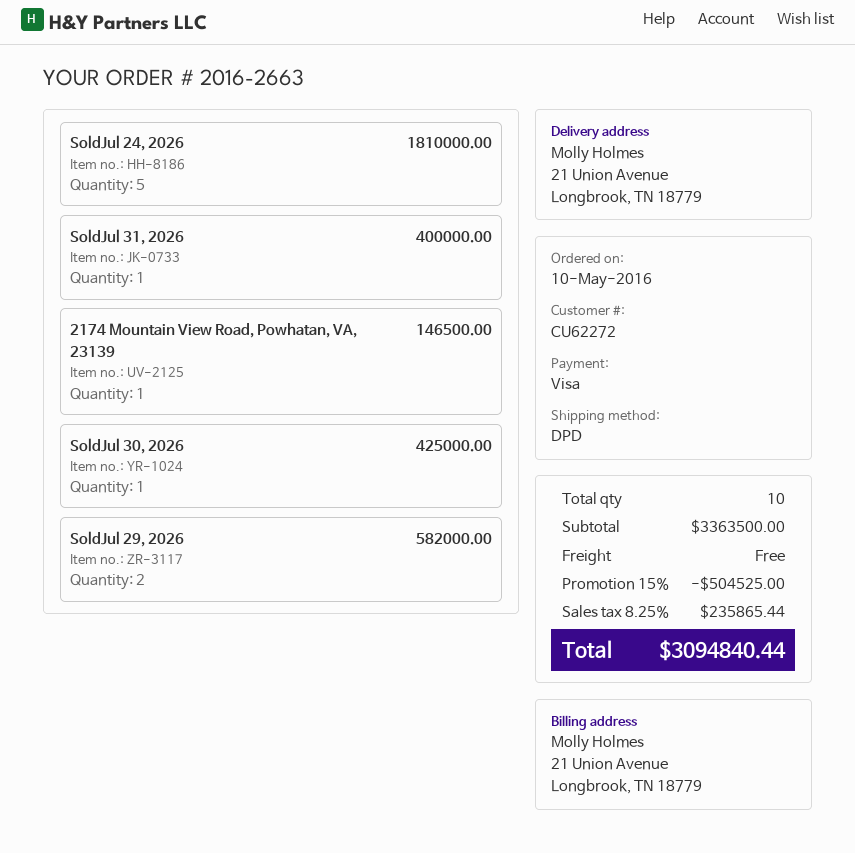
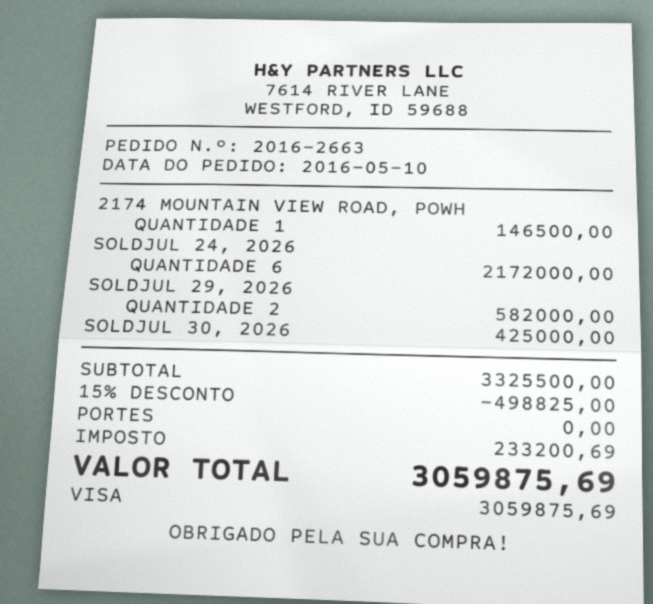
SoldJul 24, 2026: 5 for 1810000.00 -> 6 for 2172000.00
SoldJul 31, 2026: 1 for 400000.00 -> none
subtotal: 3363500.00 -> 3325500.00
discount: 15% = 504525.00 -> 15% = 498825.00
tax: 235865.44 -> 233200.69
total: 3094840.44 -> 3059875.69

